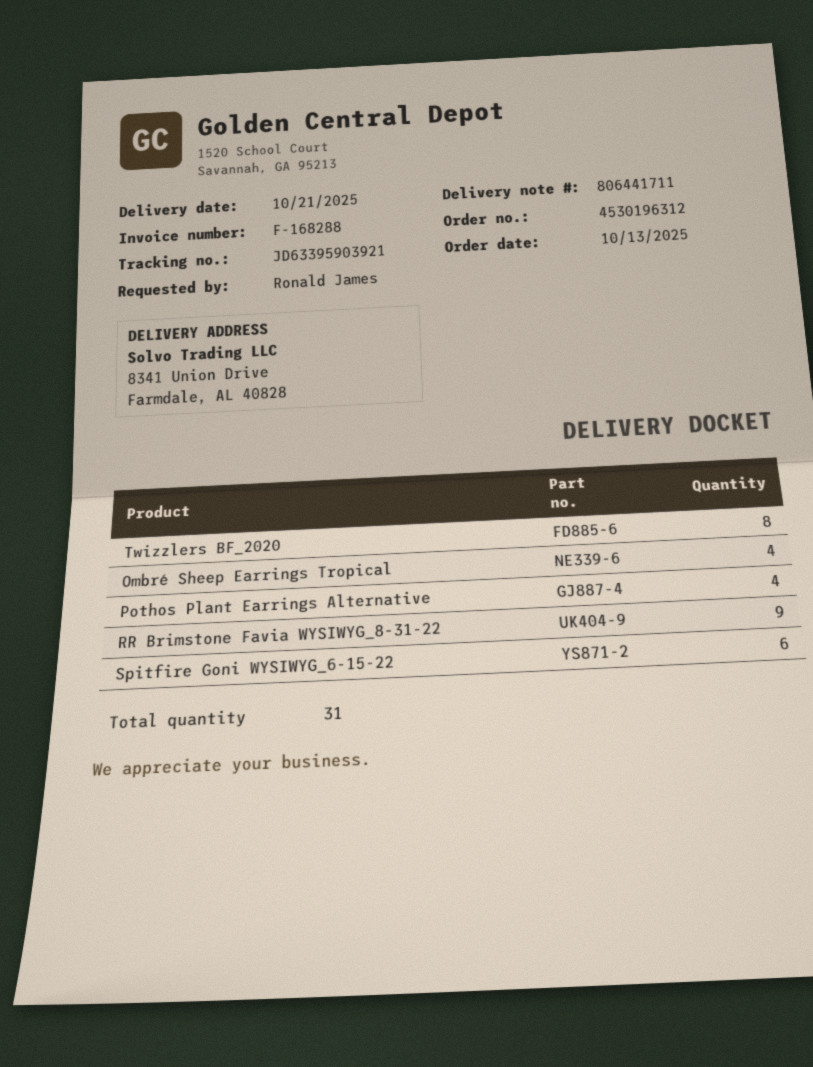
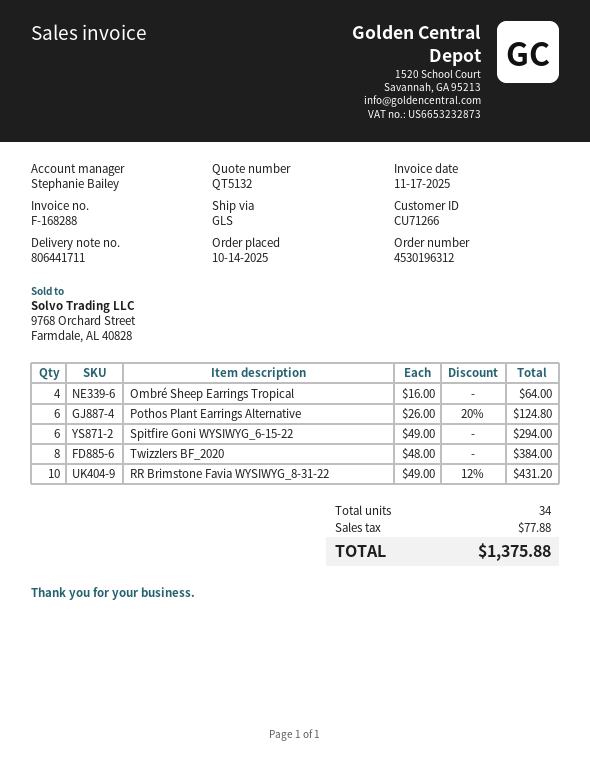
order date: 2025-10-13 -> 2025-10-14
Pothos Plant Earrings Alternative: 4 -> 6
RR Brimstone Favia WYSIWYG_8-31-22: 9 -> 10
total quantity: 31 -> 34

